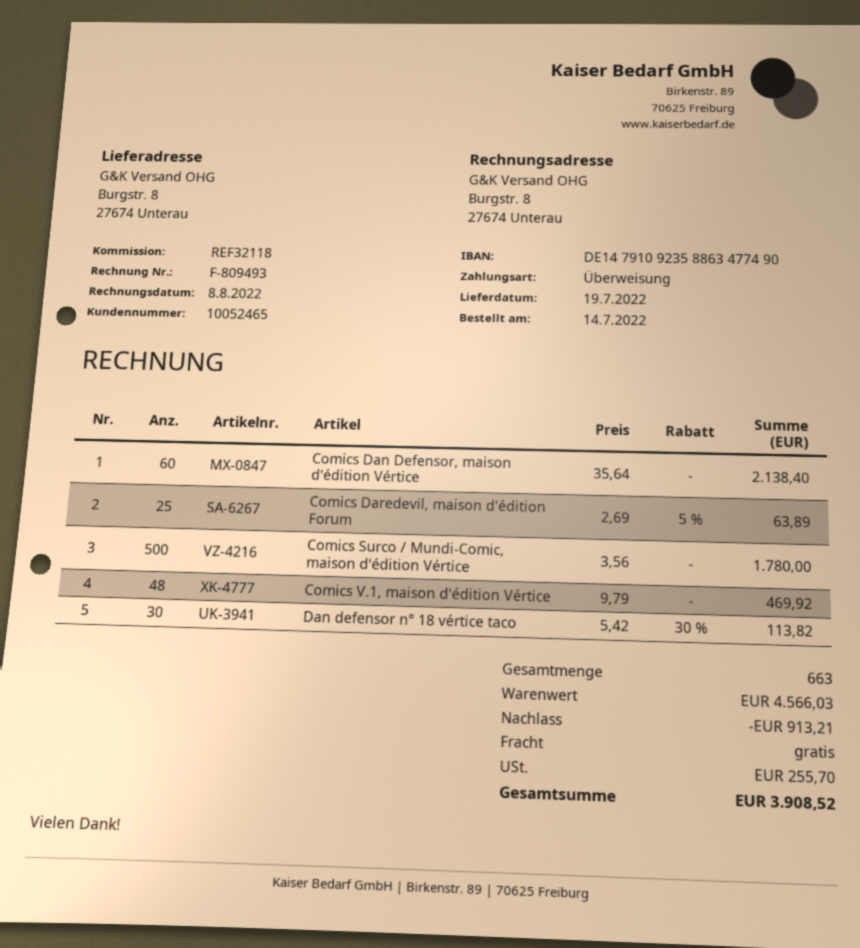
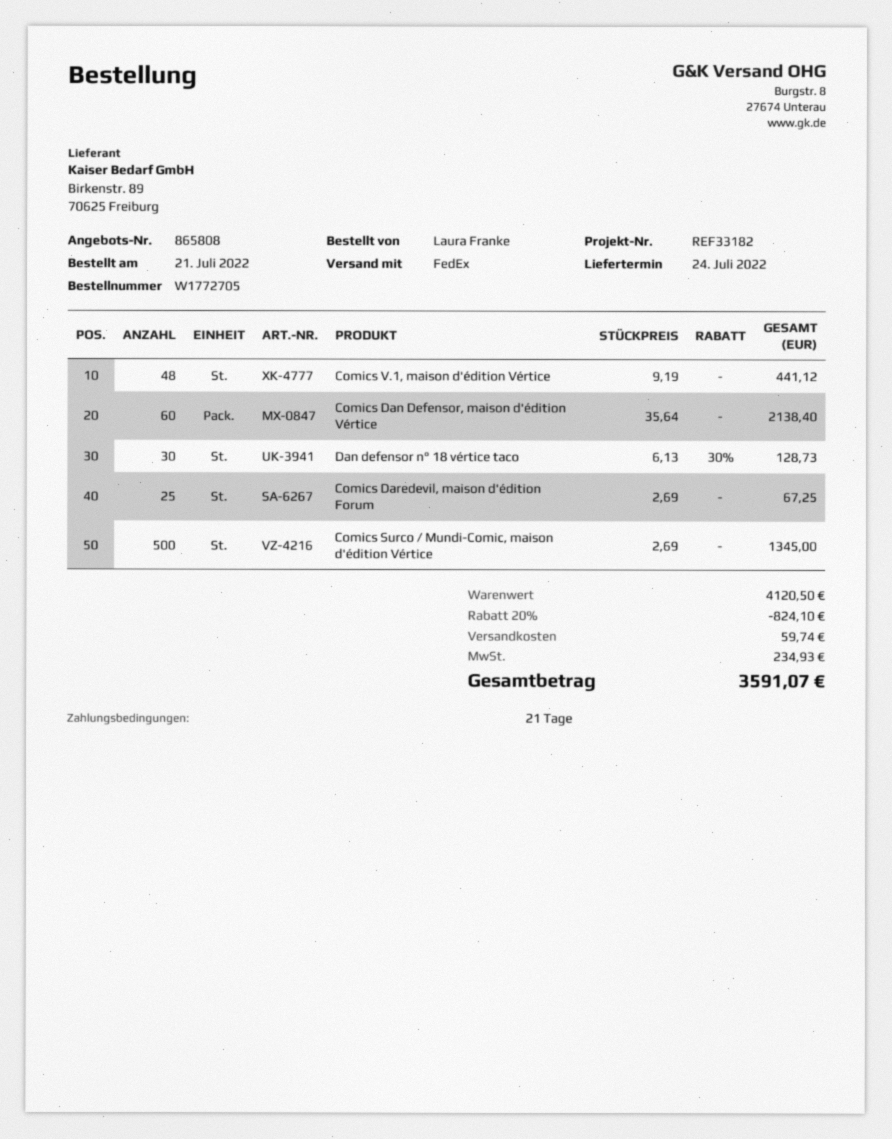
order date: 2022-07-14 -> 2022-07-21
delivery date: 2022-07-19 -> 2022-07-24
reference: REF32118 -> REF33182
Comics Daredevil, maison d'édition Forum: 25 x 2.69 - 5% = 63.89 -> 25 x 2.69 = 67.25
Comics Surco / Mundi-Comic, maison d'édition Vértice: 500 x 3.56 = 1780.00 -> 500 x 2.69 = 1345.00
Comics V.1, maison d'édition Vértice: 48 x 9.79 = 469.92 -> 48 x 9.19 = 441.12
Dan defensor n° 18 vértice taco: 30 x 5.42 - 30% = 113.82 -> 30 x 6.13 - 30% = 128.73
subtotal: 4566.03 -> 4120.50
discount: 913.21 -> 824.10
shipping: 0.00 -> 59.74
tax: 255.70 -> 234.93
total: 3908.52 -> 3591.07

